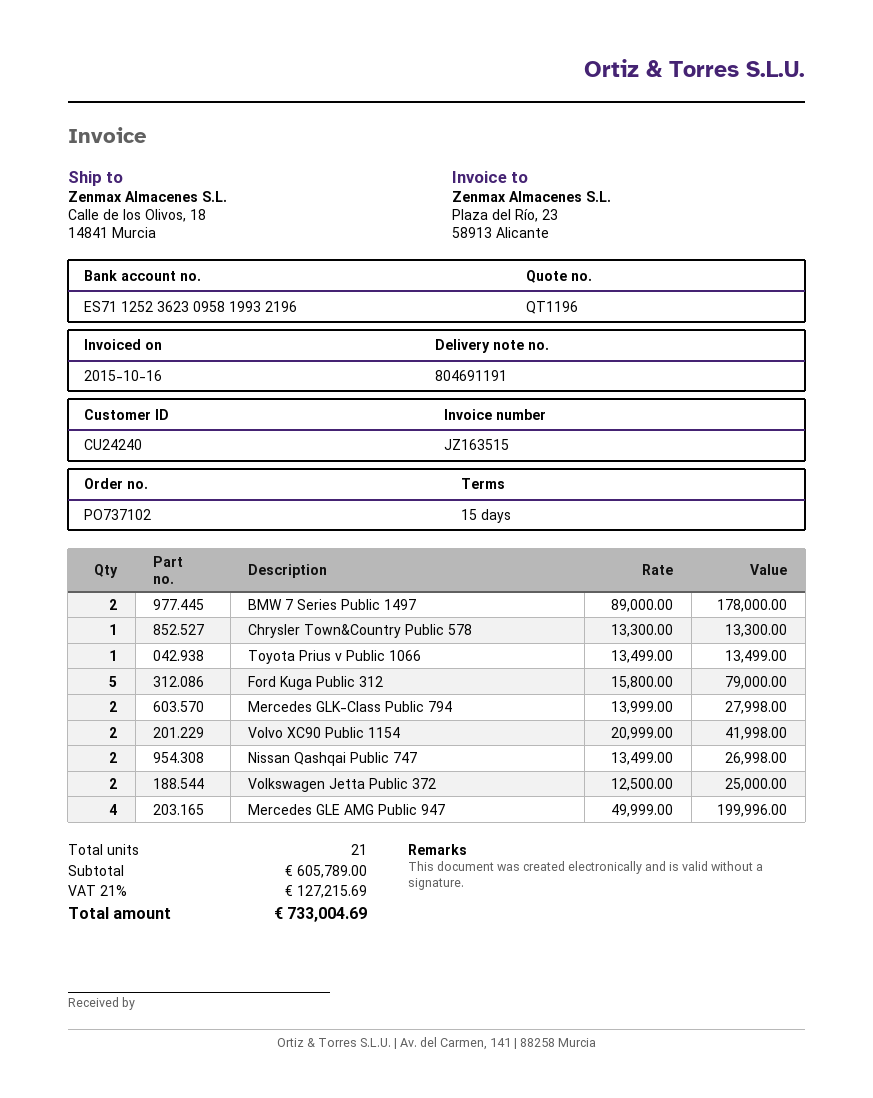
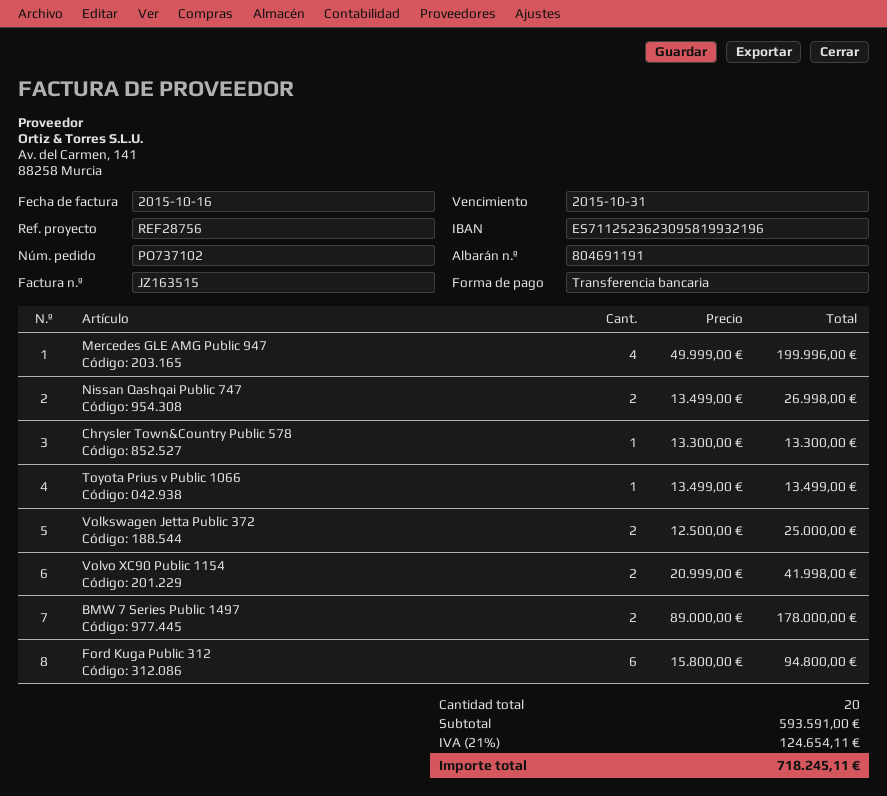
Ford Kuga Public 312: 5 x 15800.00 = 79000.00 -> 6 x 15800.00 = 94800.00
Mercedes GLK-Class Public 794: 2 x 13999.00 = 27998.00 -> none
total quantity: 21 -> 20
subtotal: 605789.00 -> 593591.00
tax: 21% = 127215.69 -> 21% = 124654.11
total: 733004.69 -> 718245.11

